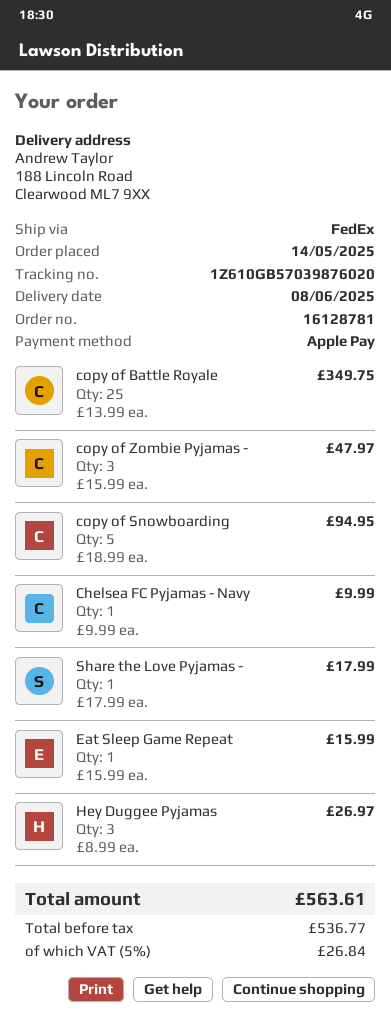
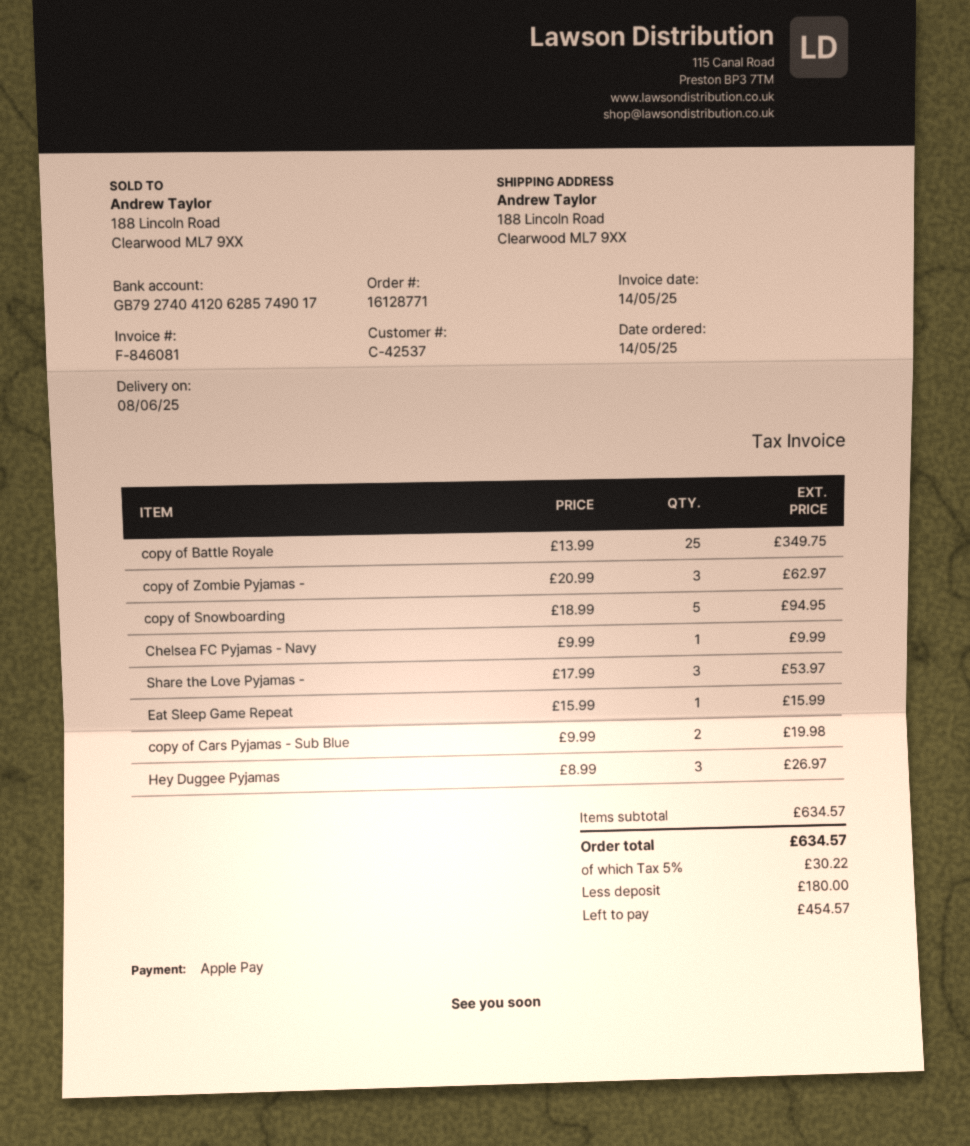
order number: 16128781 -> 16128771
copy of Zombie Pyjamas -: 3 x 15.99 = 47.97 -> 3 x 20.99 = 62.97
Share the Love Pyjamas -: 1 x 17.99 = 17.99 -> 3 x 17.99 = 53.97
copy of Cars Pyjamas - Sub Blue: none -> 2 x 9.99 = 19.98
tax: 5% = 26.84 -> 5% = 30.22
total: 563.61 -> 634.57

